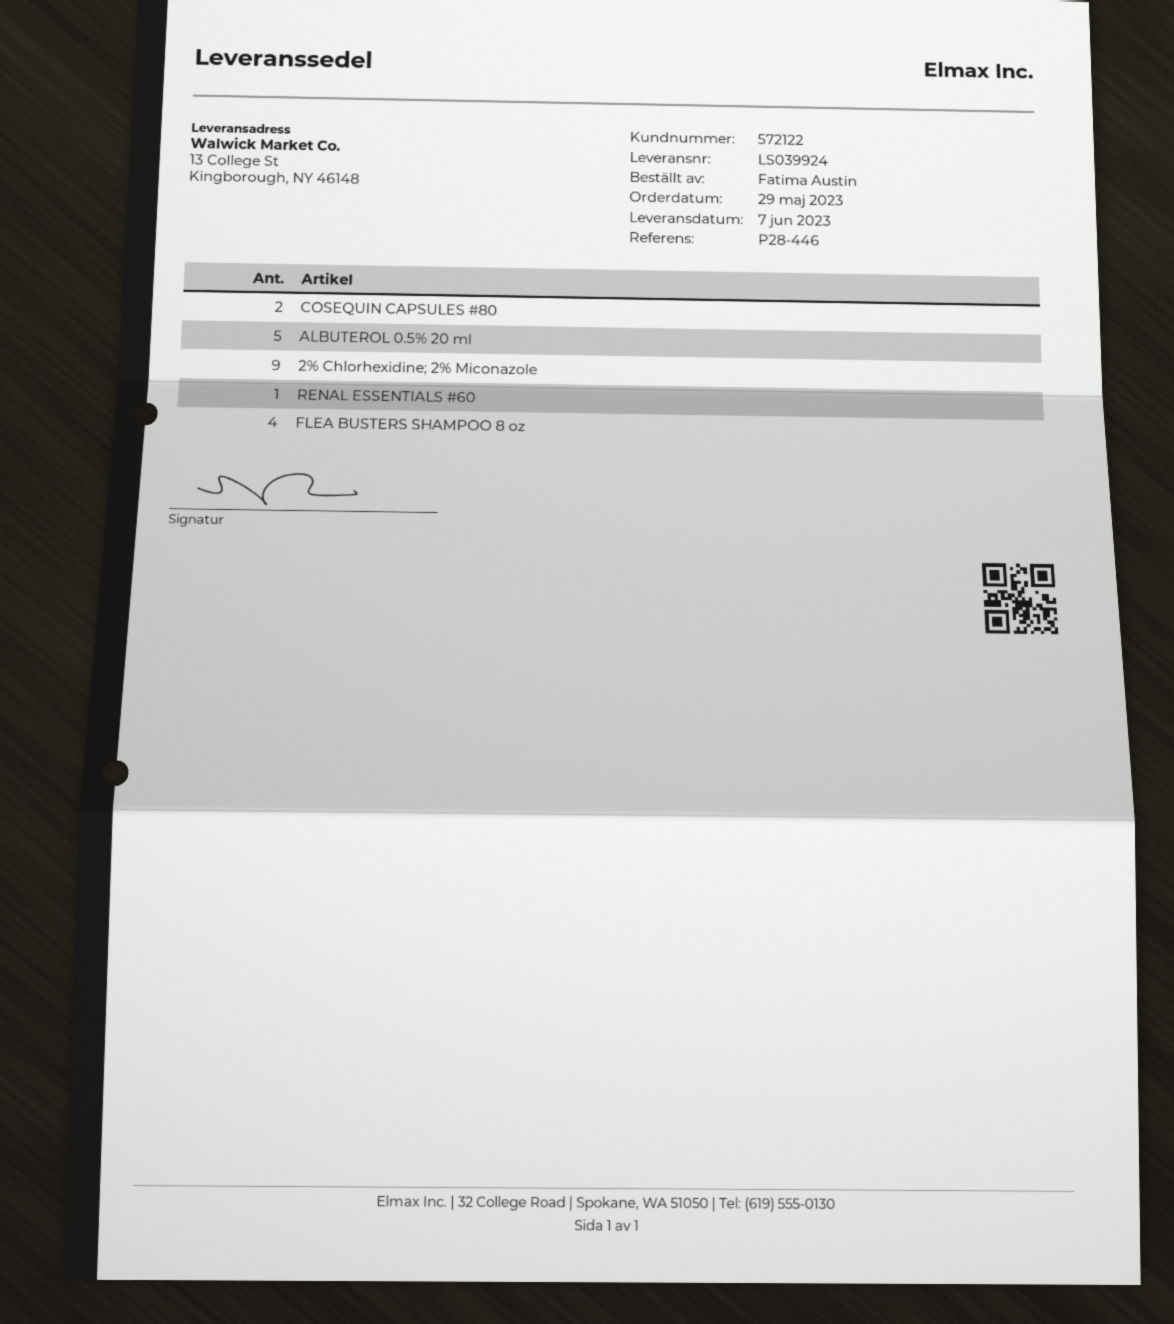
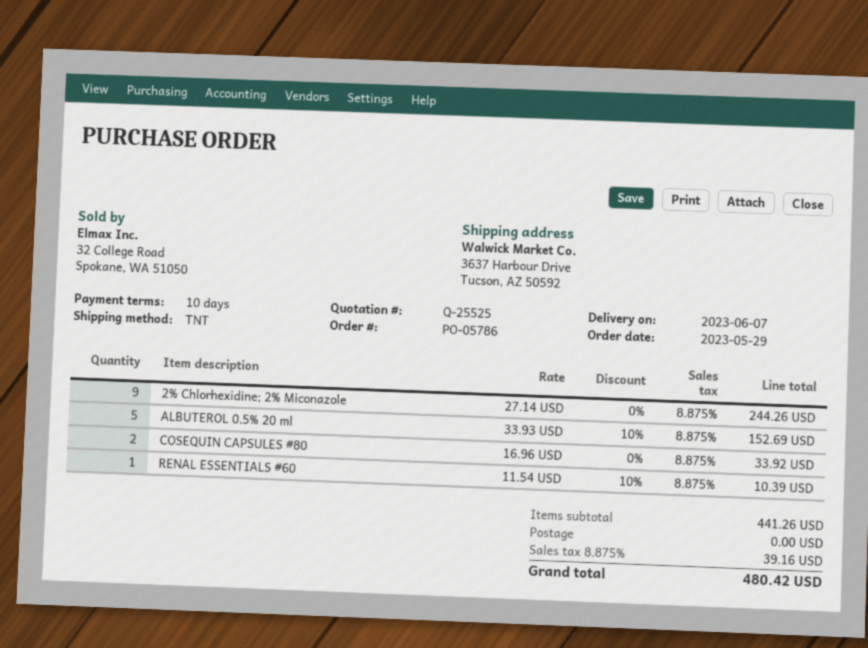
ship to: 13 College St, Kingborough, NY 46148 -> 3637 Harbour Drive, Tucson, AZ 50592
FLEA BUSTERS SHAMPOO 8 oz: 4 -> none

